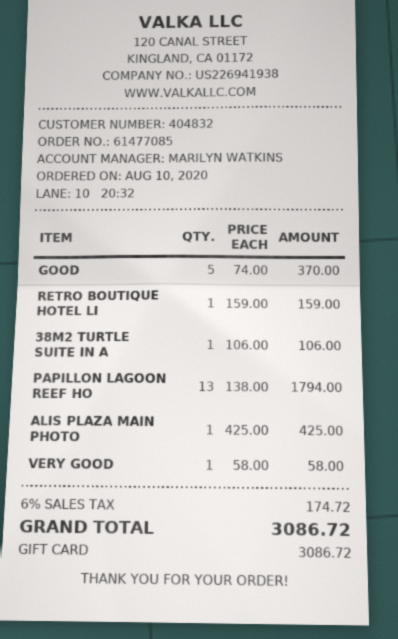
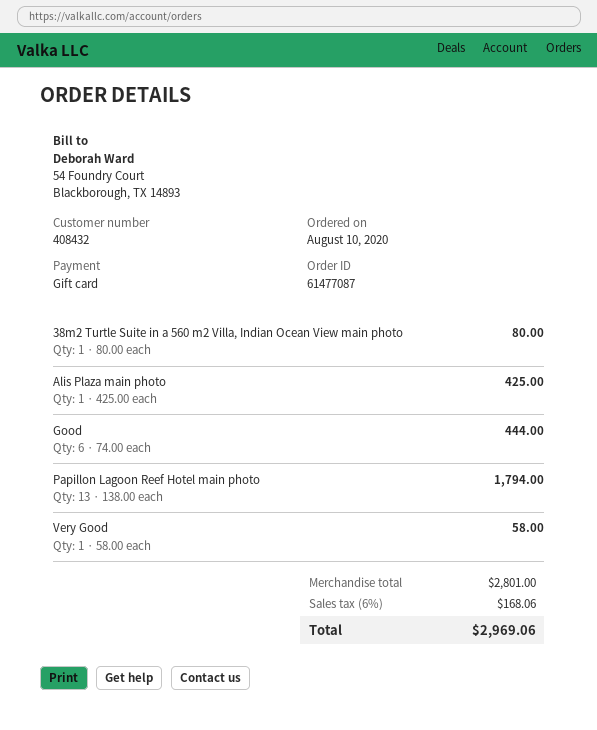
order number: 61477085 -> 61477087
customer number: 404832 -> 408432
GOOD: 5 x 74.00 = 370.00 -> 6 x 74.00 = 444.00
RETRO BOUTIQUE HOTEL LI: 1 x 159.00 = 159.00 -> none
38M2 TURTLE SUITE IN A: 1 x 106.00 = 106.00 -> 1 x 80.00 = 80.00
tax: 6% = 174.72 -> 6% = 168.06
total: 3086.72 -> 2969.06

